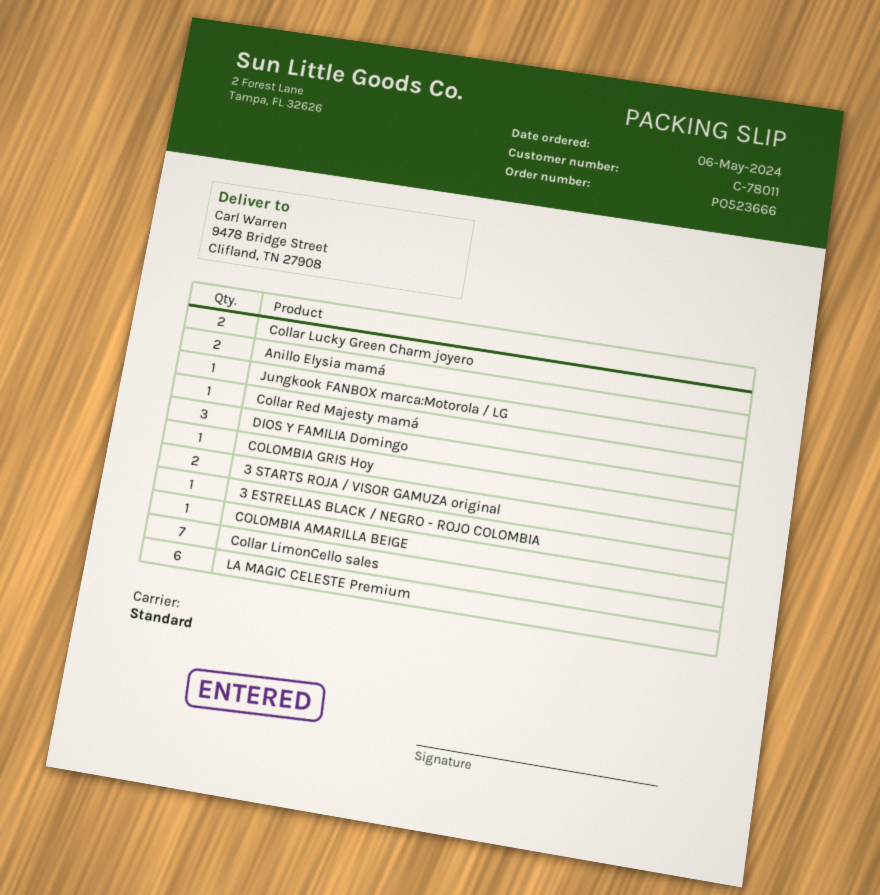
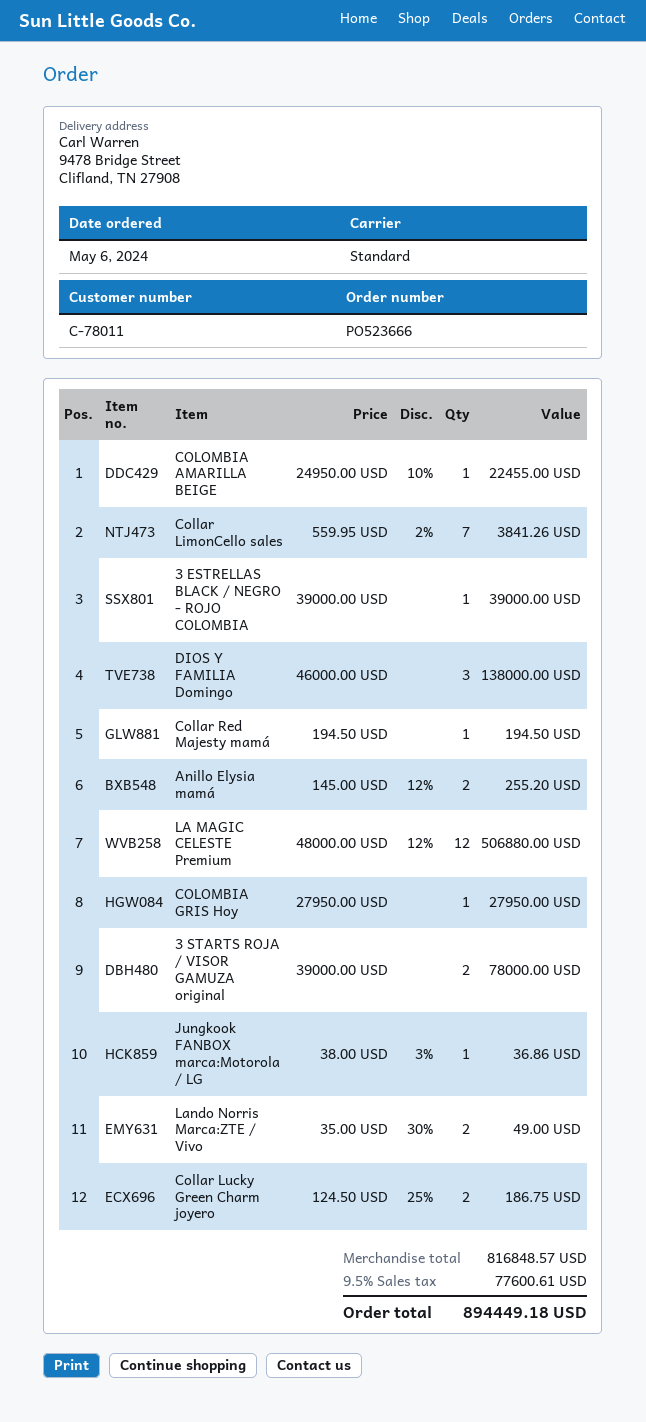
LA MAGIC CELESTE Premium: 6 -> 12
Lando Norris Marca:ZTE / Vivo: none -> 2

